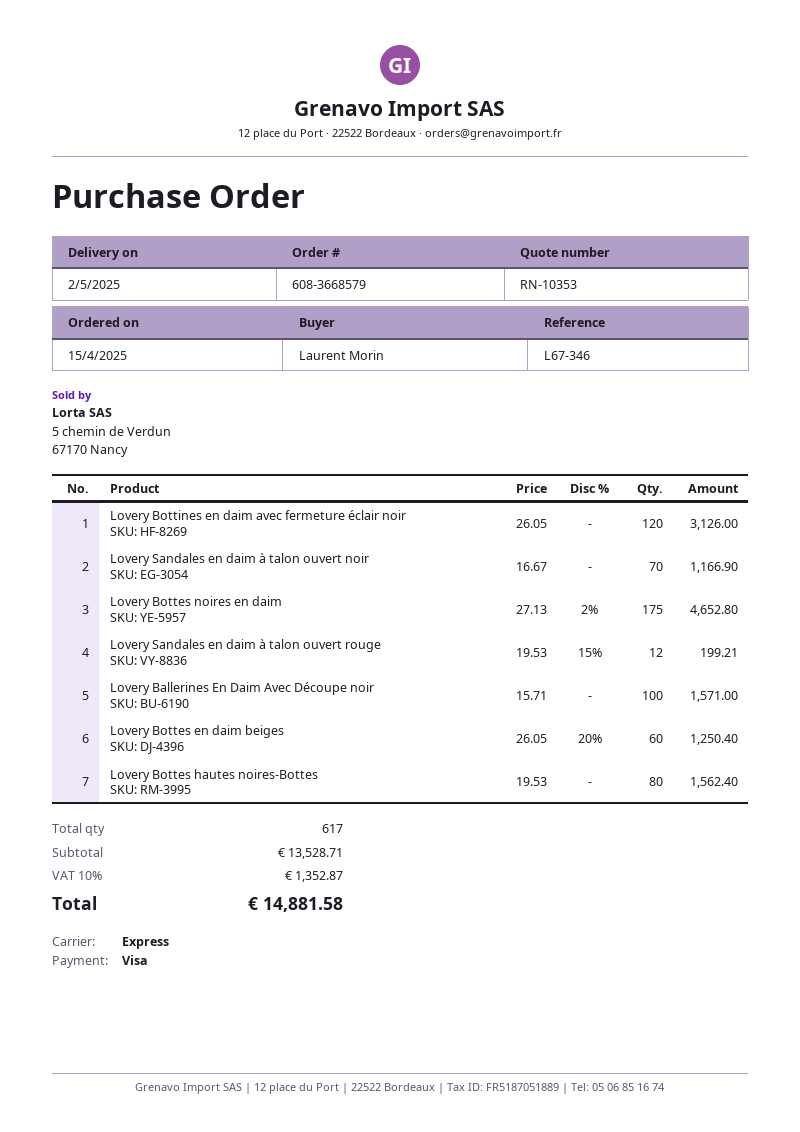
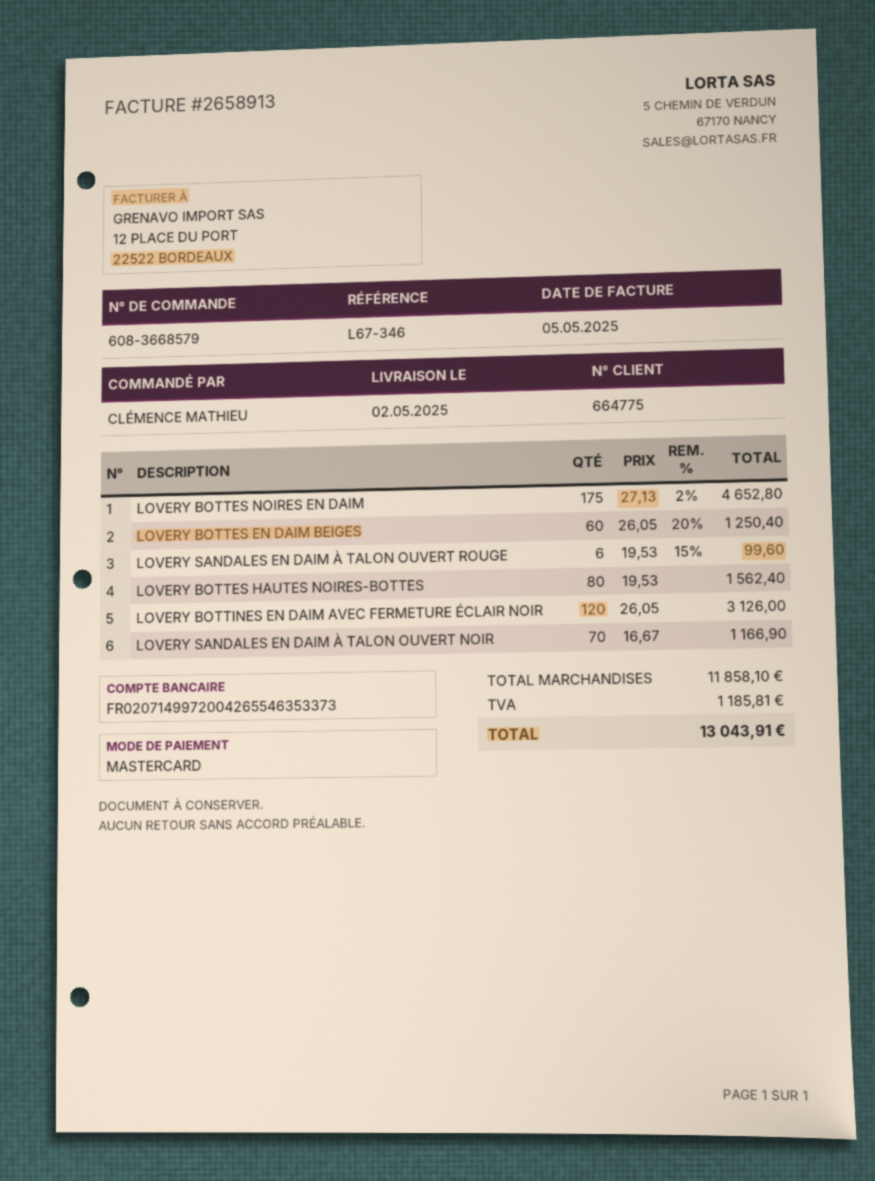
ordered by: Laurent Morin -> CLÉMENCE MATHIEU
payment method: Visa -> Mastercard
Lovery Sandales en daim à talon ouvert rouge: 12 x 19.53 - 15% = 199.21 -> 6 x 19.53 - 15% = 99.60
Lovery Ballerines En Daim Avec Découpe noir: 100 x 15.71 = 1571.00 -> none
subtotal: 13528.71 -> 11858.10
tax: 1352.87 -> 1185.81
total: 14881.58 -> 13043.91

